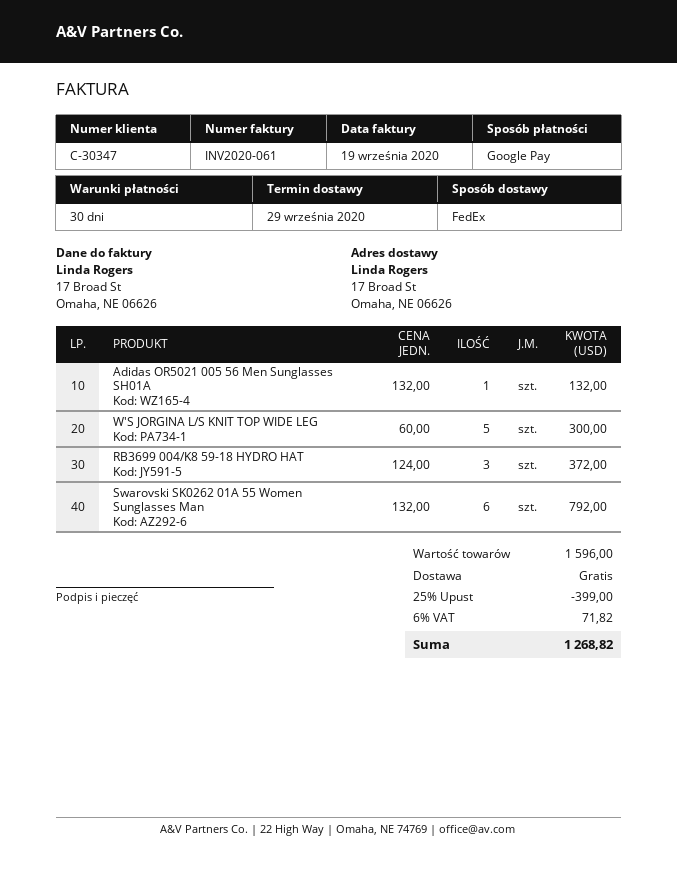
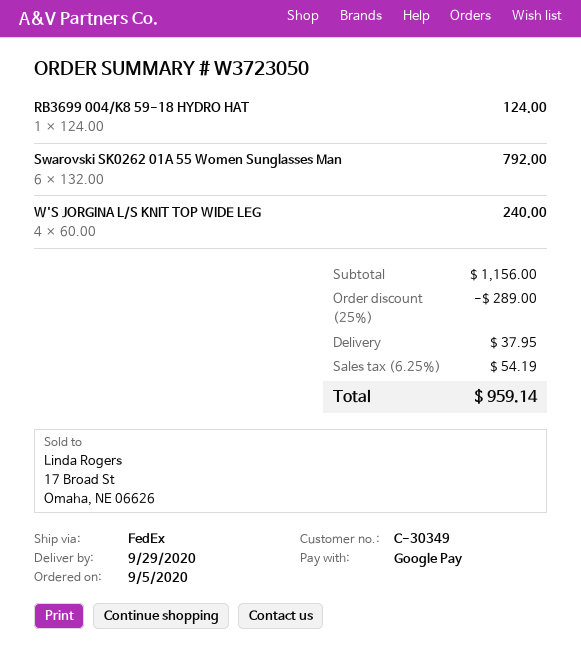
customer number: C-30347 -> C-30349
Adidas OR5021 005 56 Men Sunglasses SH01A: 1 x 132.00 = 132.00 -> none
W'S JORGINA L/S KNIT TOP WIDE LEG: 5 x 60.00 = 300.00 -> 4 x 60.00 = 240.00
RB3699 004/K8 59-18 HYDRO HAT: 3 x 124.00 = 372.00 -> 1 x 124.00 = 124.00
subtotal: 1596.00 -> 1156.00
discount: 25% = 399.00 -> 25% = 289.00
shipping: 0.00 -> 37.95
tax: 6% = 71.82 -> 6.25% = 54.19
total: 1268.82 -> 959.14

